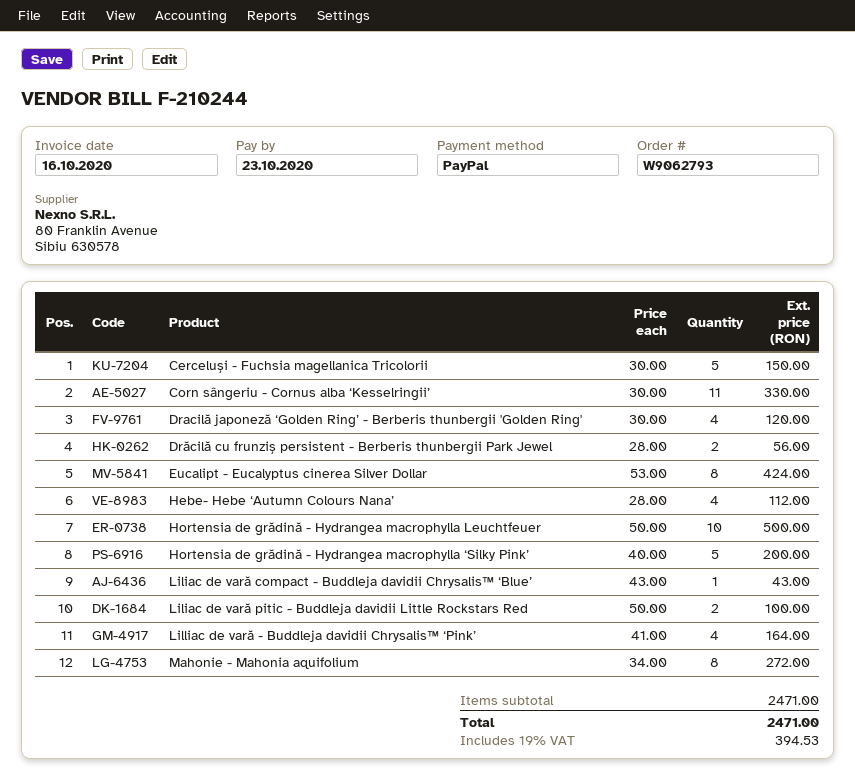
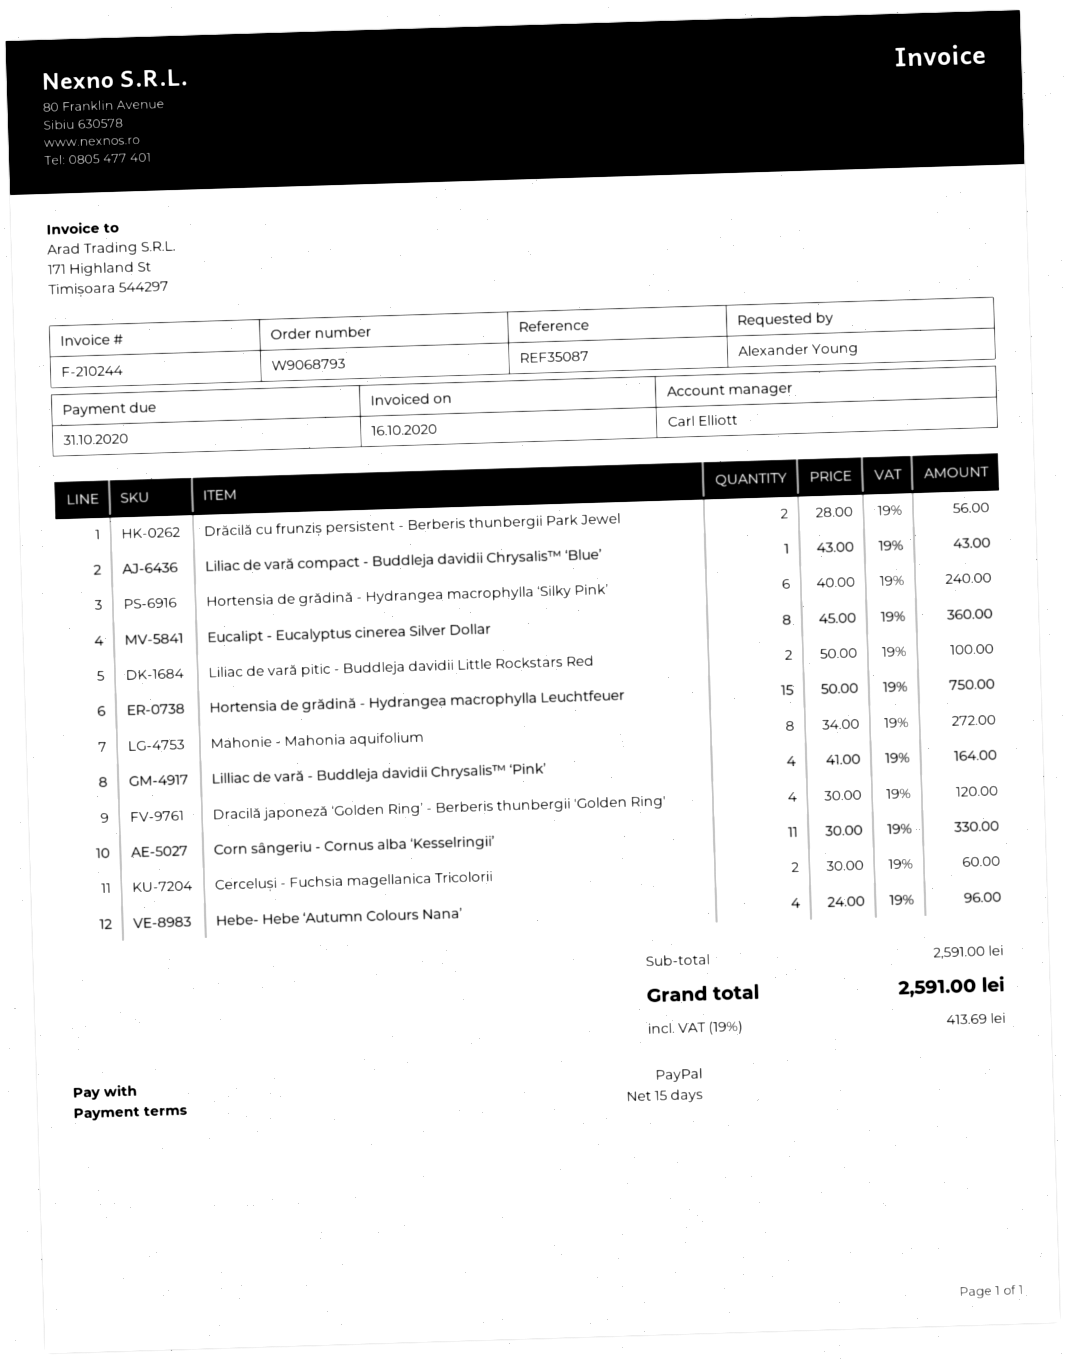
order number: W9062793 -> W9068793
due date: 2020-10-23 -> 2020-10-31
Cerceluși - Fuchsia magellanica Tricolorii: 5 x 30.00 = 150.00 -> 2 x 30.00 = 60.00
Eucalipt - Eucalyptus cinerea Silver Dollar: 8 x 53.00 = 424.00 -> 8 x 45.00 = 360.00
Hebe- Hebe ‘Autumn Colours Nana’: 4 x 28.00 = 112.00 -> 4 x 24.00 = 96.00
Hortensia de grădină - Hydrangea macrophylla Leuchtfeuer: 10 x 50.00 = 500.00 -> 15 x 50.00 = 750.00
Hortensia de grădină - Hydrangea macrophylla ‘Silky Pink’: 5 x 40.00 = 200.00 -> 6 x 40.00 = 240.00
subtotal: 2471.00 -> 2591.00
tax: 19% = 394.53 -> 19% = 413.69
total: 2471.00 -> 2591.00

